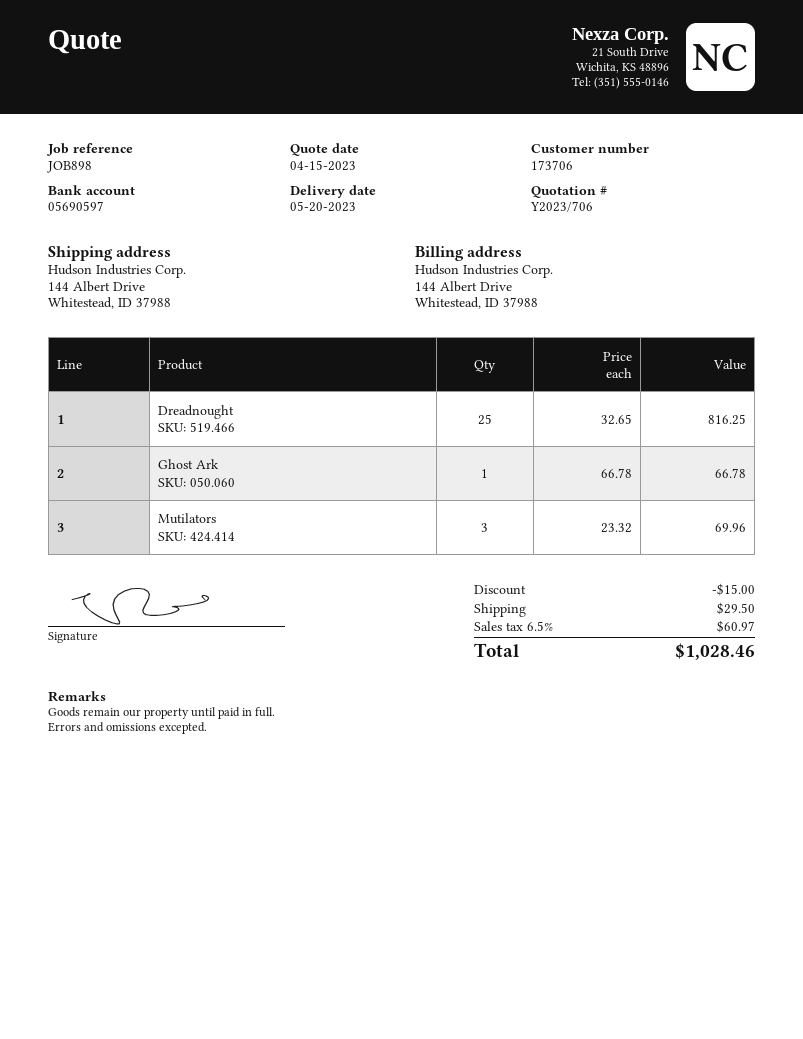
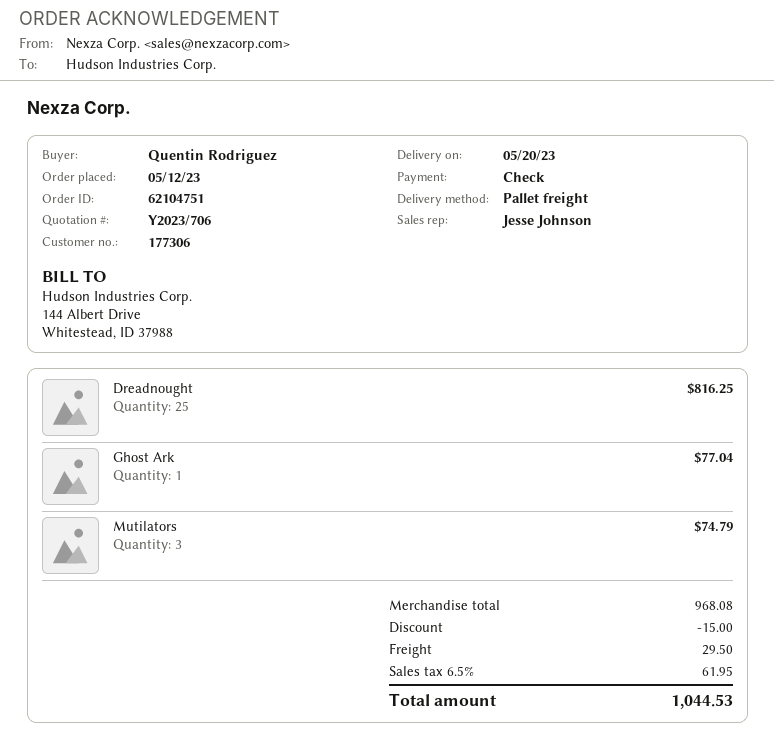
customer number: 173706 -> 177306
Ghost Ark: 1 for 66.78 -> 1 for 77.04
Mutilators: 3 for 69.96 -> 3 for 74.79
tax: 6.5% = 60.97 -> 6.5% = 61.95
total: 1028.46 -> 1044.53

